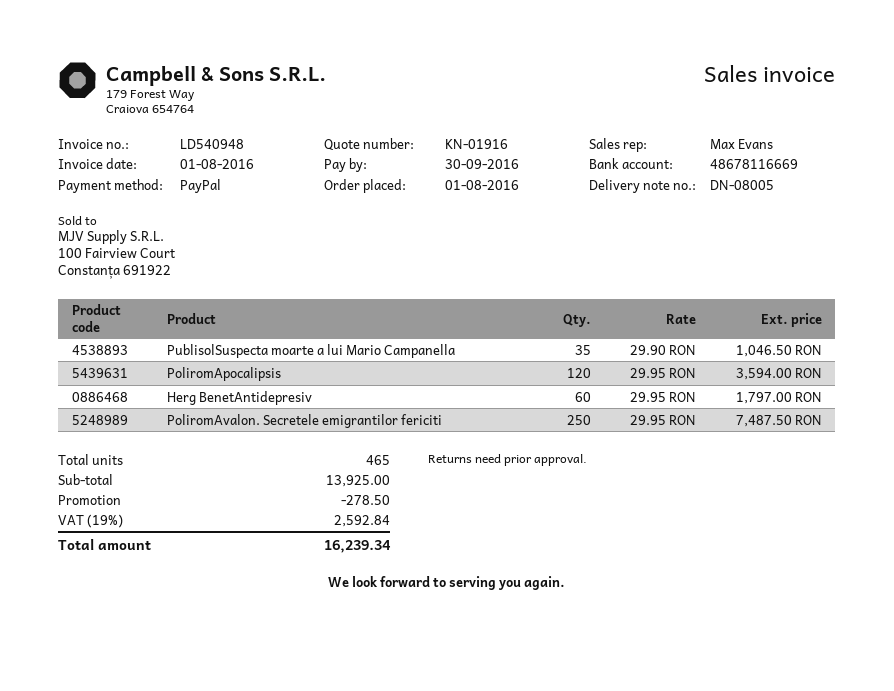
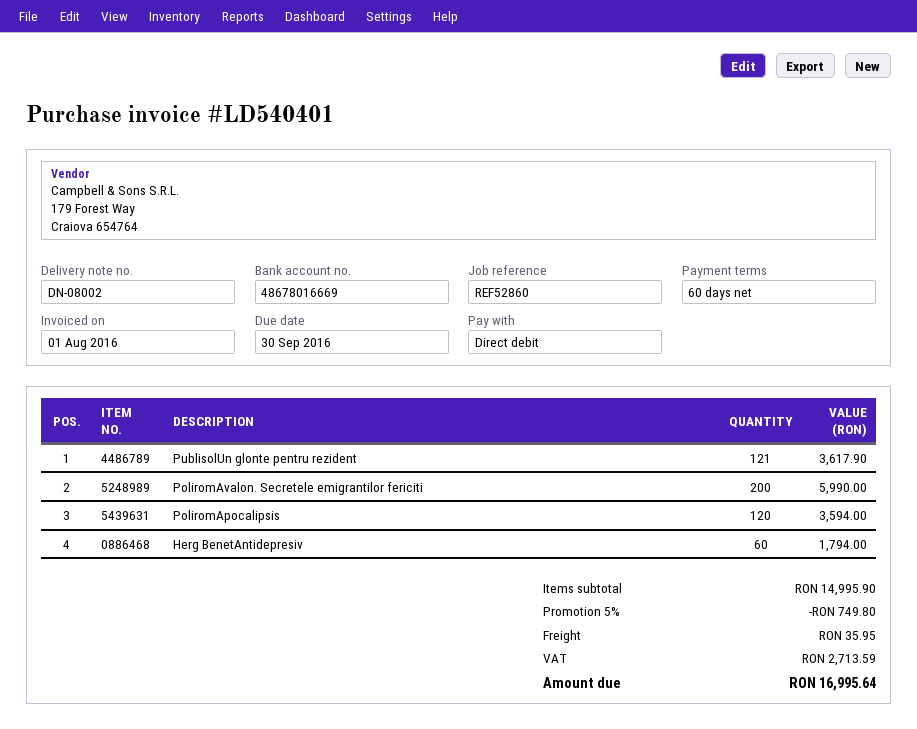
delivery note number: DN-08005 -> DN-08002
invoice number: LD540948 -> LD540401
payment method: PayPal -> direct debit
bank account: 48678116669 -> 48678016669
PublisolSuspecta moarte a lui Mario Campanella: 35 for 1046.50 -> none
Herg BenetAntidepresiv: 60 for 1797.00 -> 60 for 1794.00
PoliromAvalon. Secretele emigrantilor fericiti: 250 for 7487.50 -> 200 for 5990.00
PublisolUn glonte pentru rezident: none -> 121 for 3617.90
subtotal: 13925.00 -> 14995.90
discount: 278.50 -> 749.80
shipping: none -> 35.95
tax: 2592.84 -> 2713.59
total: 16239.34 -> 16995.64

